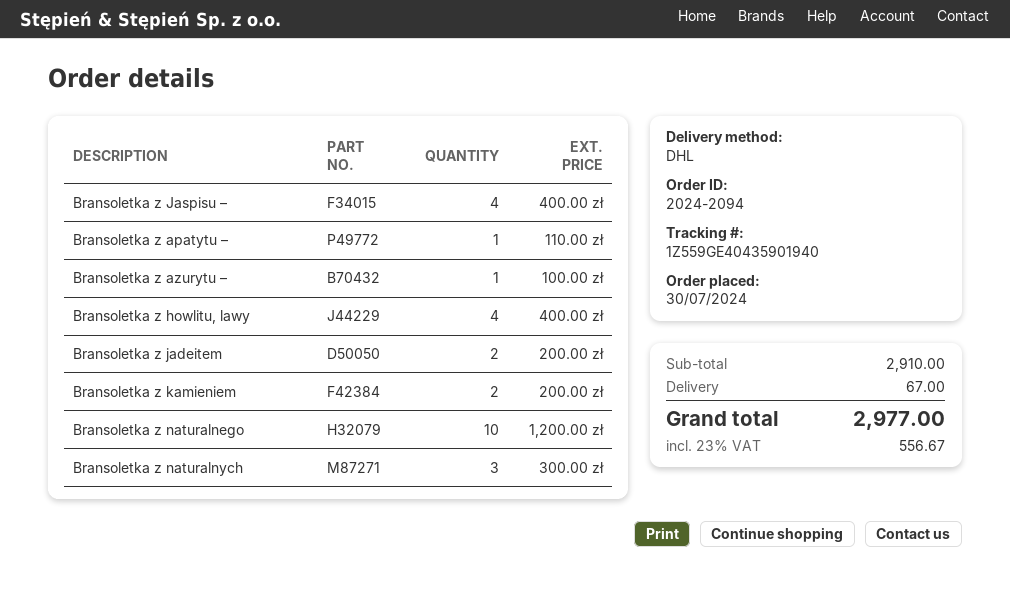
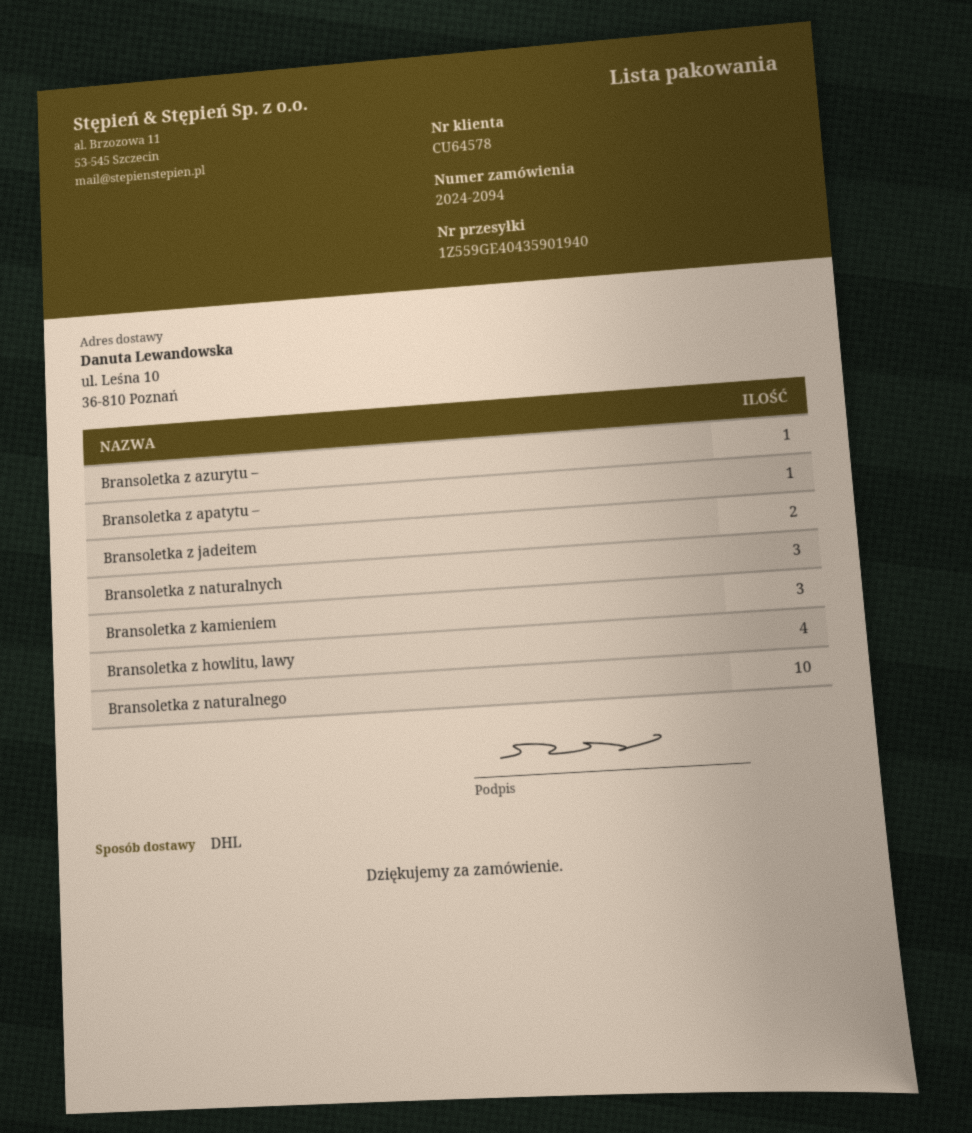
Bransoletka z Jaspisu –: 4 -> none
Bransoletka z kamieniem: 2 -> 3

